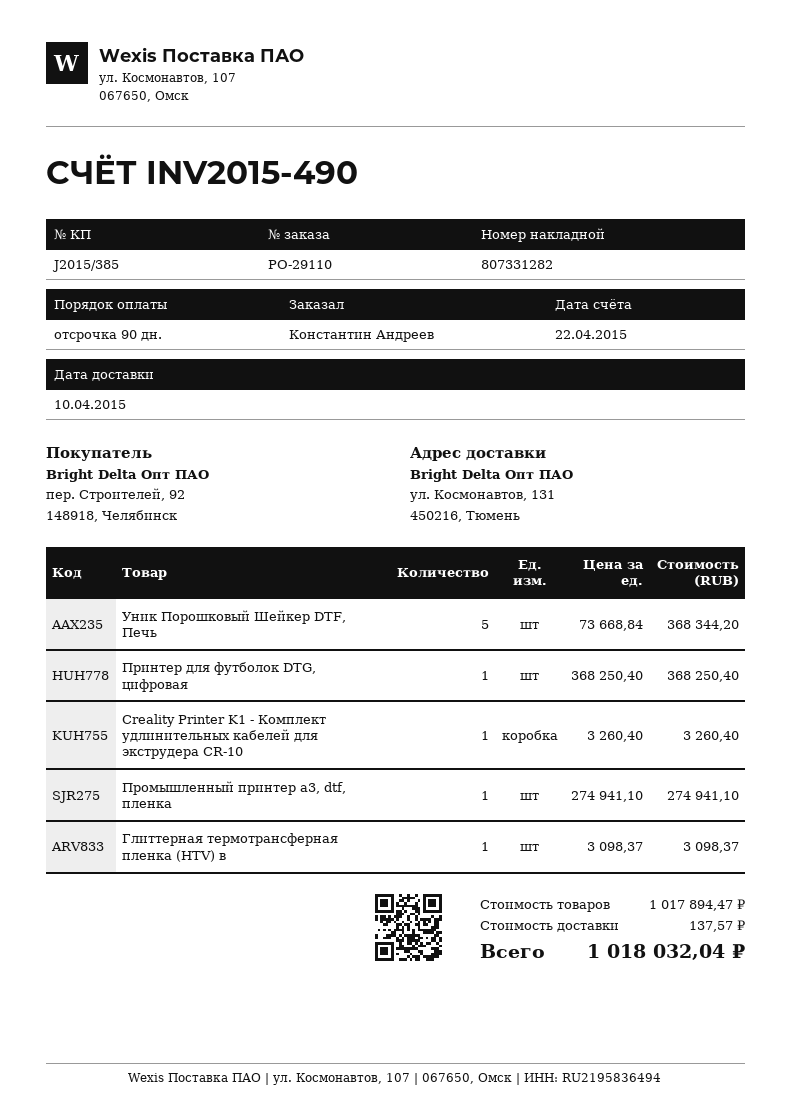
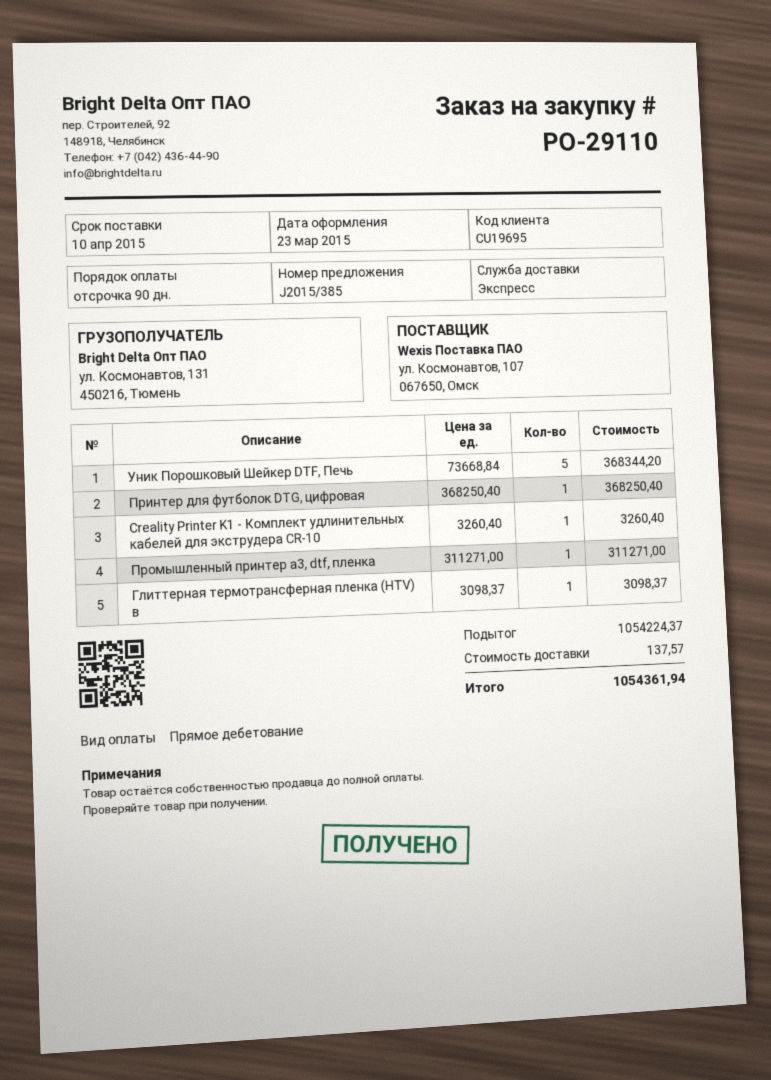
Промышленный принтер a3, dtf, пленка: 1 x 274941.10 = 274941.10 -> 1 x 311271.00 = 311271.00
subtotal: 1017894.47 -> 1054224.37
total: 1018032.04 -> 1054361.94

